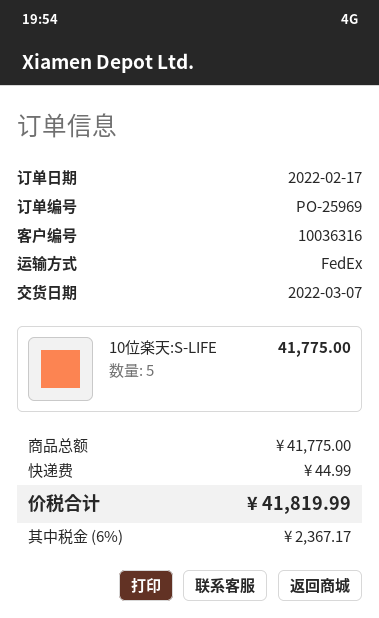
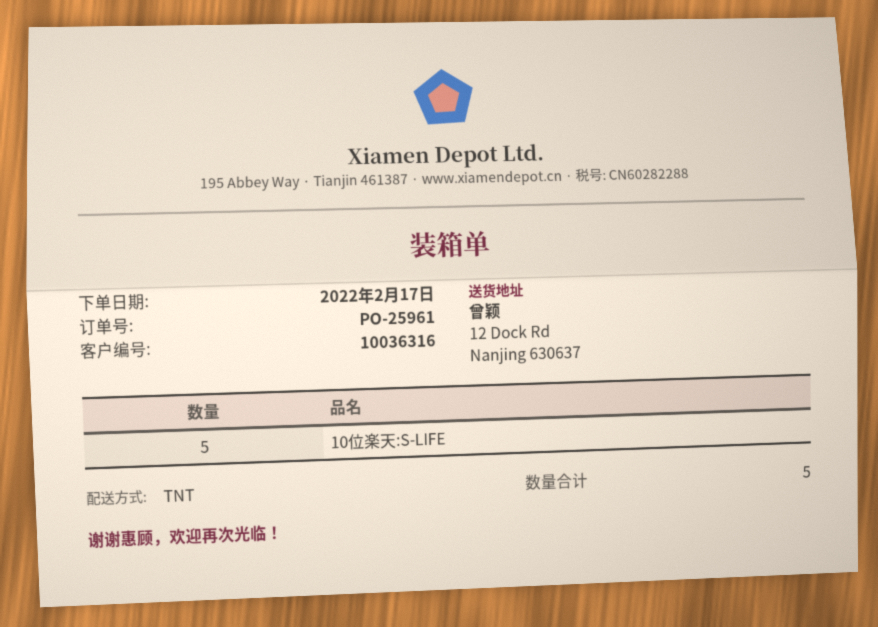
order number: PO-25969 -> PO-25961
shipping method: FedEx -> TNT

